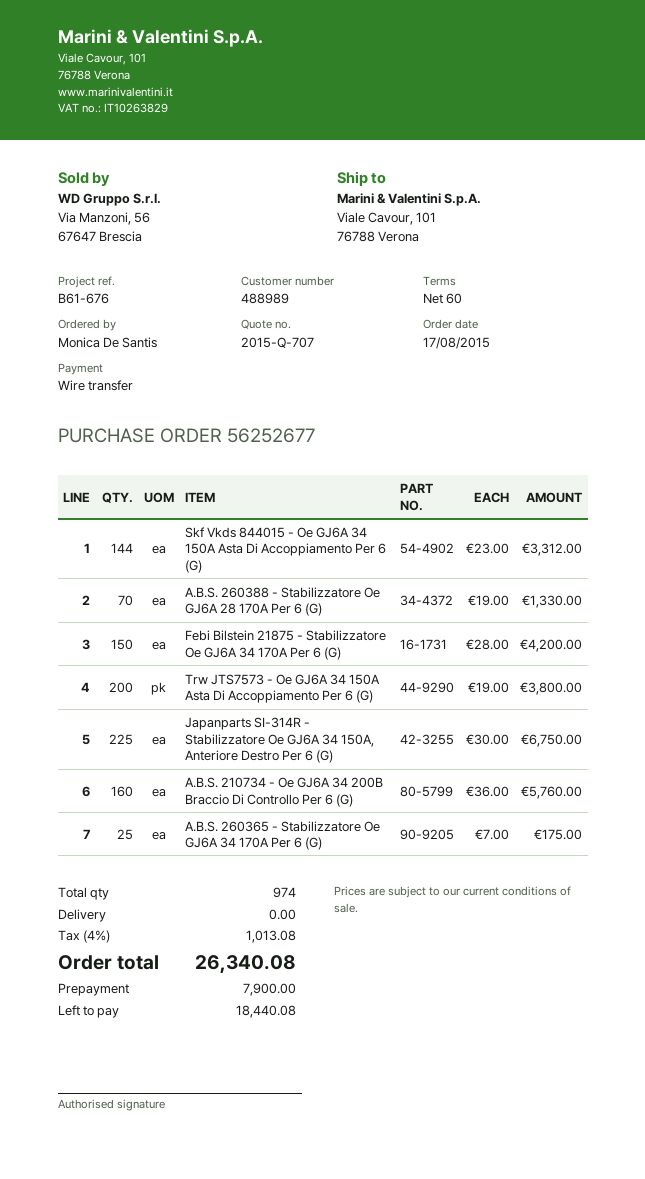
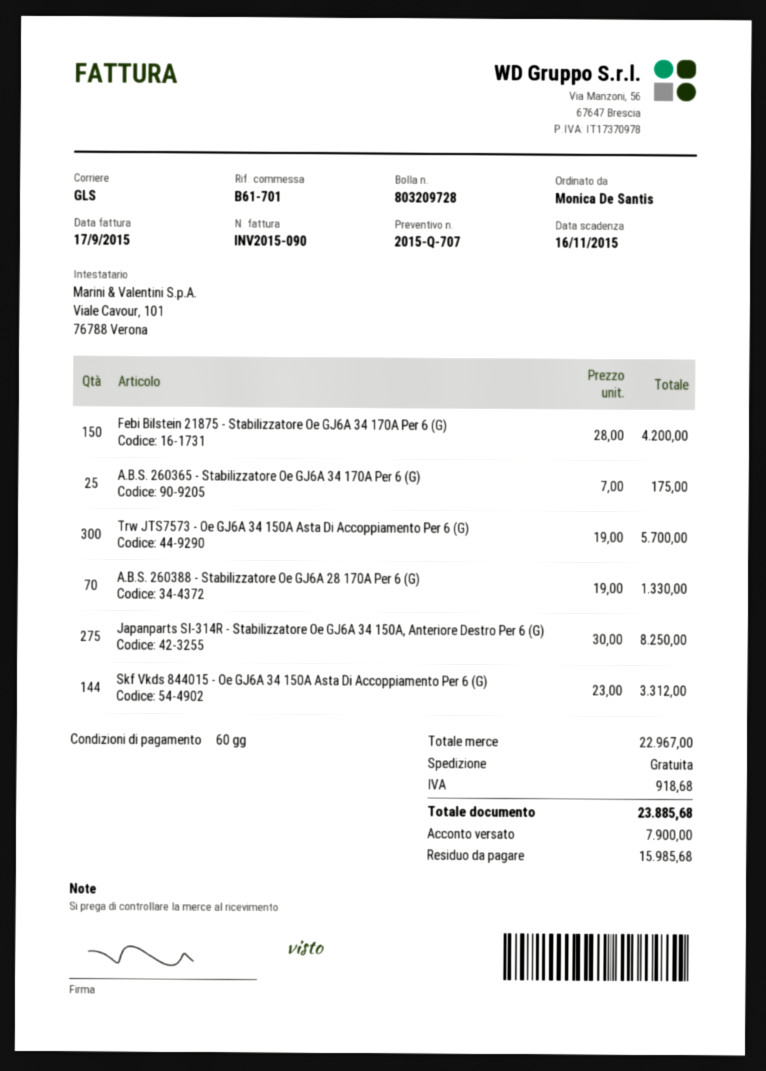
reference: B61-676 -> B61-701
Trw JTS7573 - Oe GJ6A 34 150A Asta Di Accoppiamento Per 6 (G): 200 x 19.00 = 3800.00 -> 300 x 19.00 = 5700.00
Japanparts SI-314R - Stabilizzatore Oe GJ6A 34 150A, Anteriore Destro Per 6 (G): 225 x 30.00 = 6750.00 -> 275 x 30.00 = 8250.00
A.B.S. 210734 - Oe GJ6A 34 200B Braccio Di Controllo Per 6 (G): 160 x 36.00 = 5760.00 -> none
tax: 1013.08 -> 918.68
total: 26340.08 -> 23885.68
balance: 18440.08 -> 15985.68

